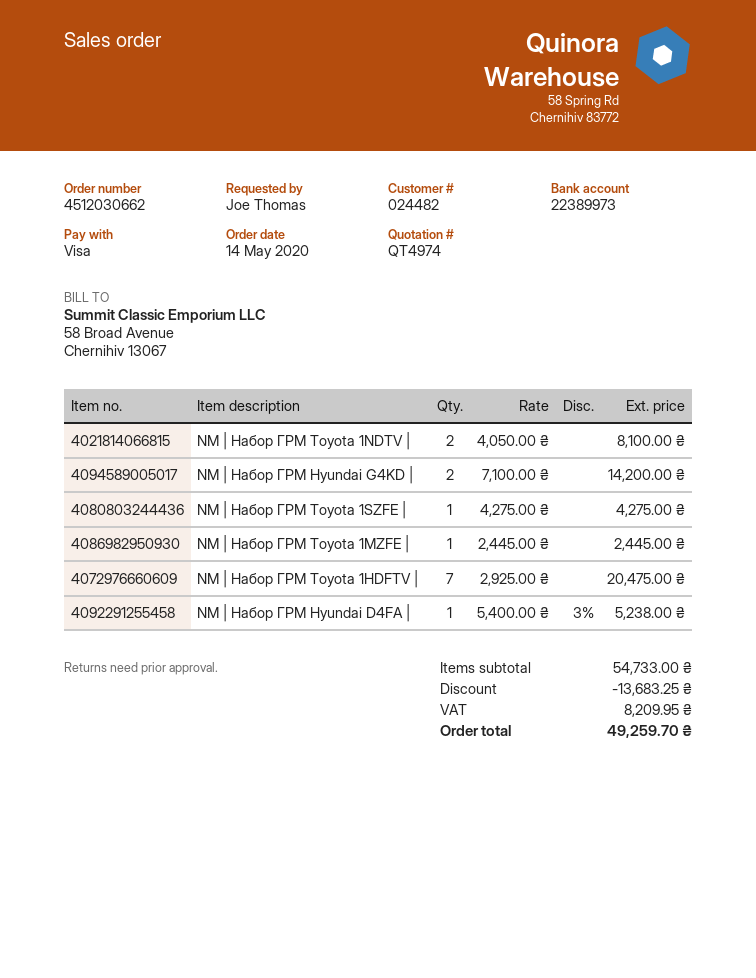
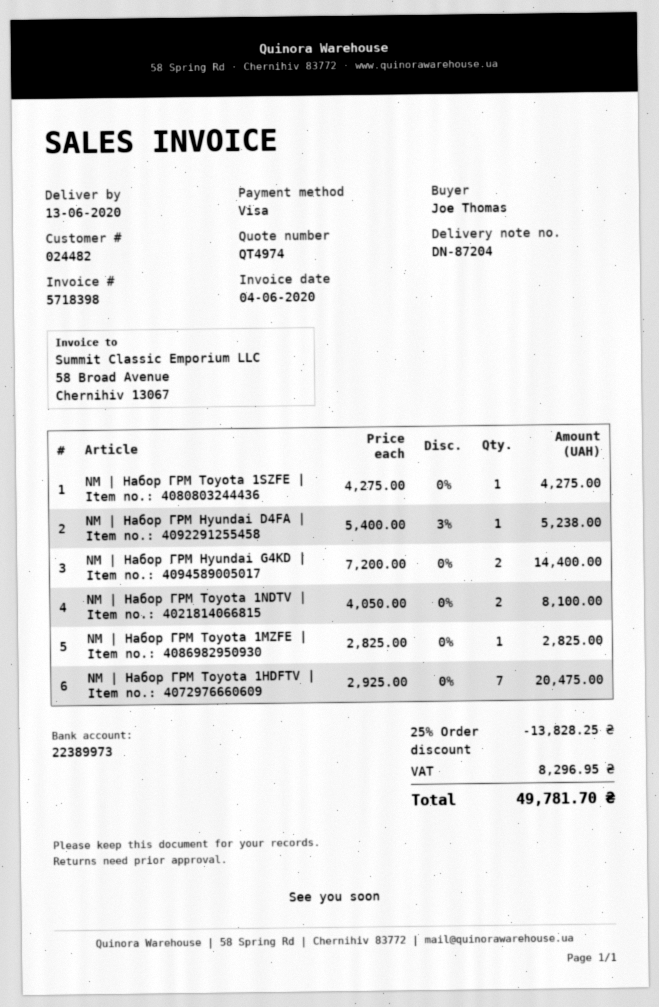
NM | Набор ГРМ Hyundai G4KD |: 2 x 7100.00 = 14200.00 -> 2 x 7200.00 = 14400.00
NM | Набор ГРМ Toyota 1MZFE |: 1 x 2445.00 = 2445.00 -> 1 x 2825.00 = 2825.00
discount: 13683.25 -> 13828.25
tax: 8209.95 -> 8296.95
total: 49259.70 -> 49781.70

